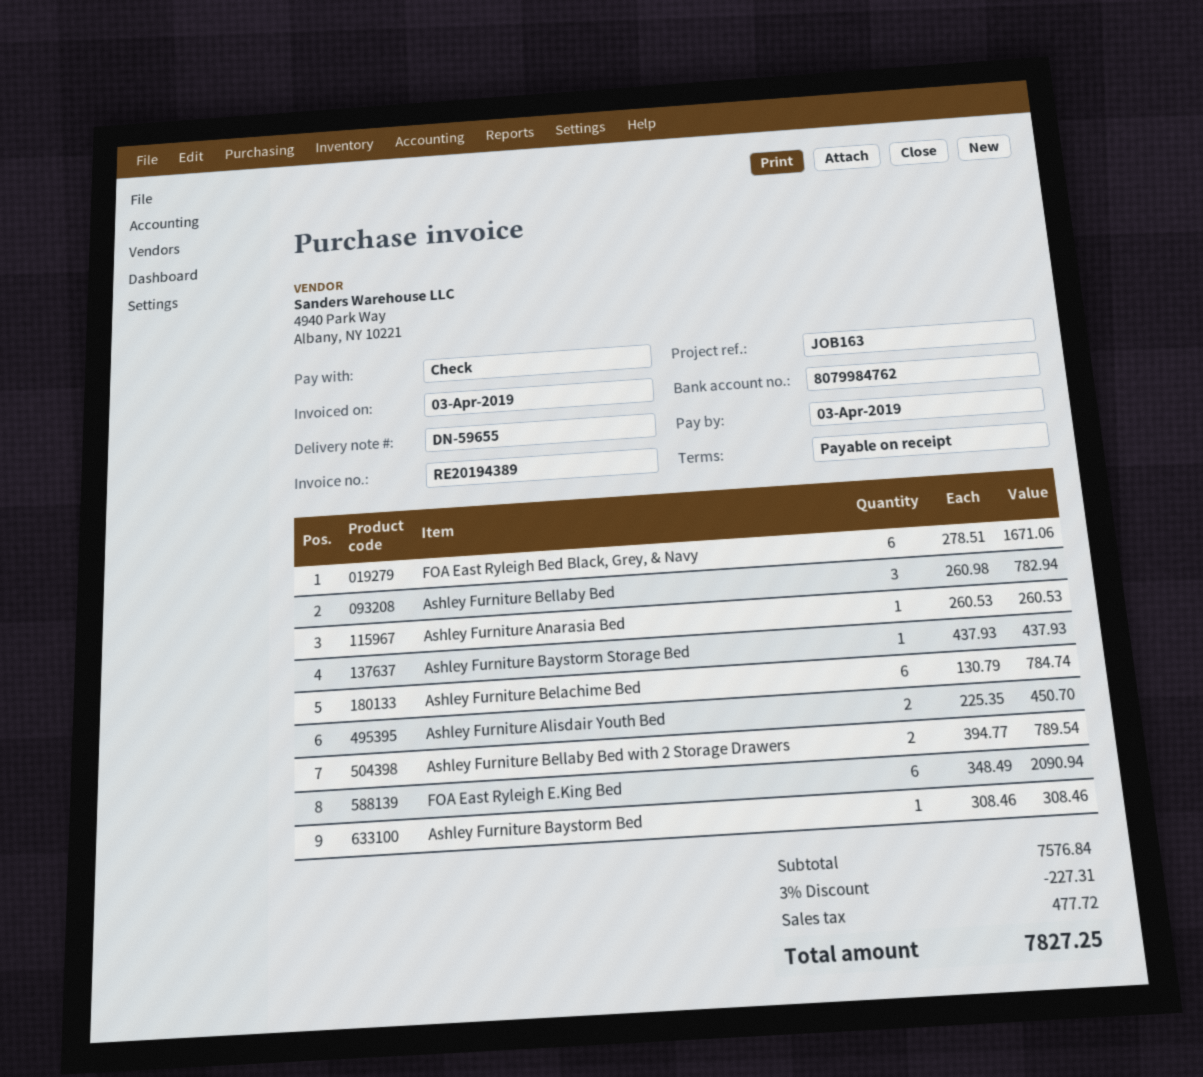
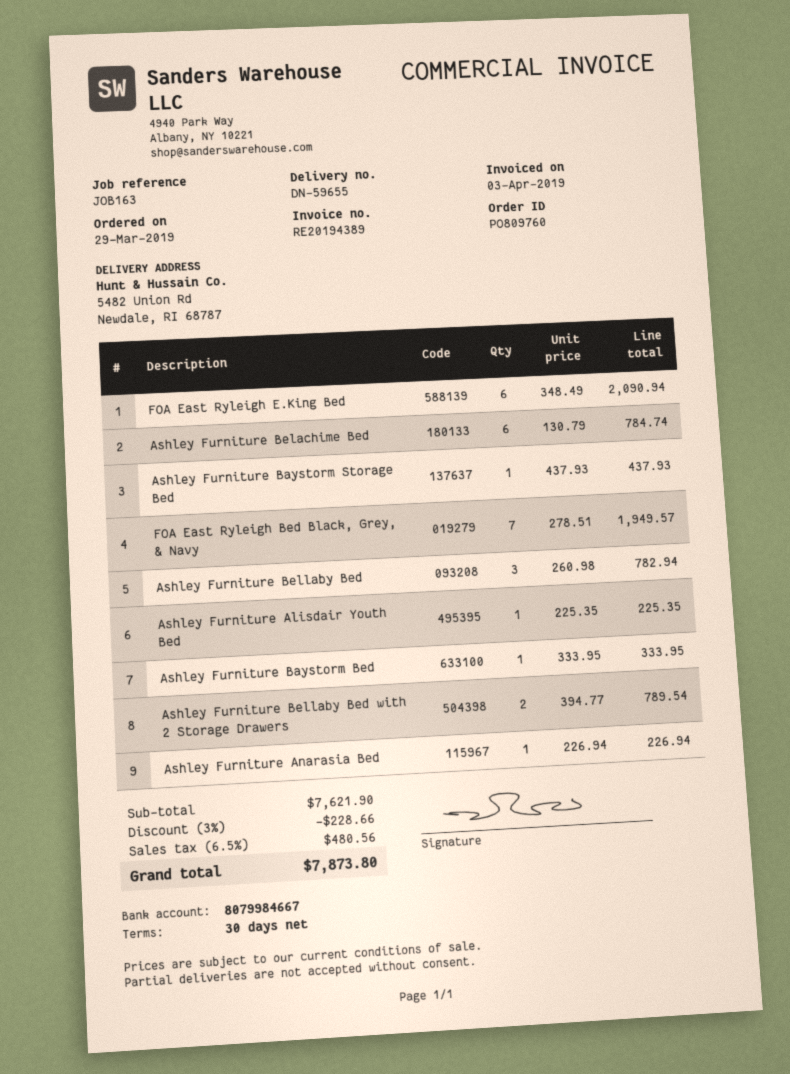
payment terms: on receipt -> 30 days
bank account: 8079984762 -> 8079984667
FOA East Ryleigh Bed Black, Grey, & Navy: 6 x 278.51 = 1671.06 -> 7 x 278.51 = 1949.57
Ashley Furniture Anarasia Bed: 1 x 260.53 = 260.53 -> 1 x 226.94 = 226.94
Ashley Furniture Alisdair Youth Bed: 2 x 225.35 = 450.70 -> 1 x 225.35 = 225.35
Ashley Furniture Baystorm Bed: 1 x 308.46 = 308.46 -> 1 x 333.95 = 333.95
subtotal: 7576.84 -> 7621.90
discount: 3% = 227.31 -> 3% = 228.66
tax: 477.72 -> 480.56
total: 7827.25 -> 7873.80

